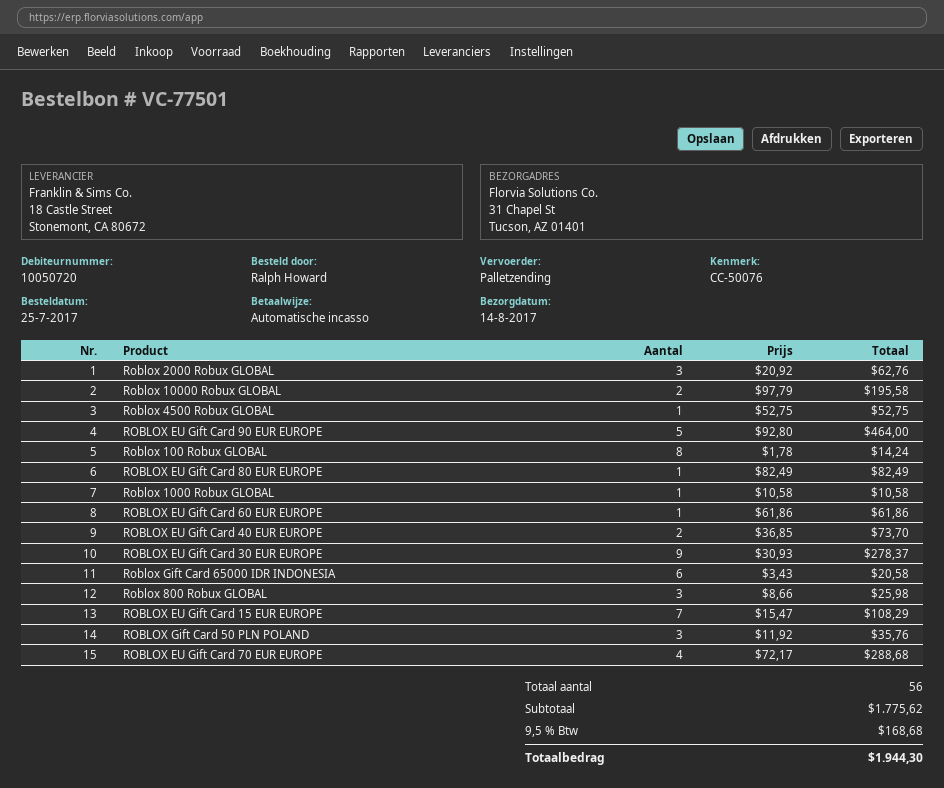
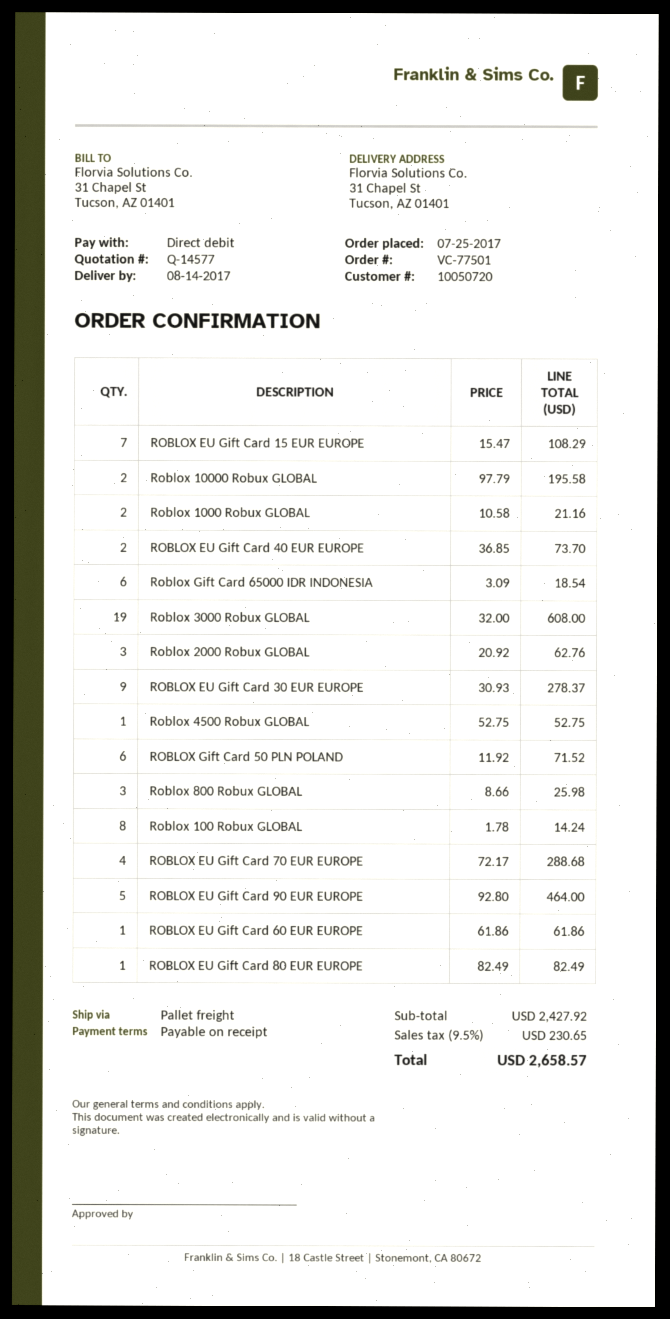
Roblox 1000 Robux GLOBAL: 1 x 10.58 = 10.58 -> 2 x 10.58 = 21.16
Roblox Gift Card 65000 IDR INDONESIA: 6 x 3.43 = 20.58 -> 6 x 3.09 = 18.54
ROBLOX Gift Card 50 PLN POLAND: 3 x 11.92 = 35.76 -> 6 x 11.92 = 71.52
Roblox 3000 Robux GLOBAL: none -> 19 x 32.00 = 608.00
subtotal: 1775.62 -> 2427.92
tax: 9.5% = 168.68 -> 9.5% = 230.65
total: 1944.30 -> 2658.57

